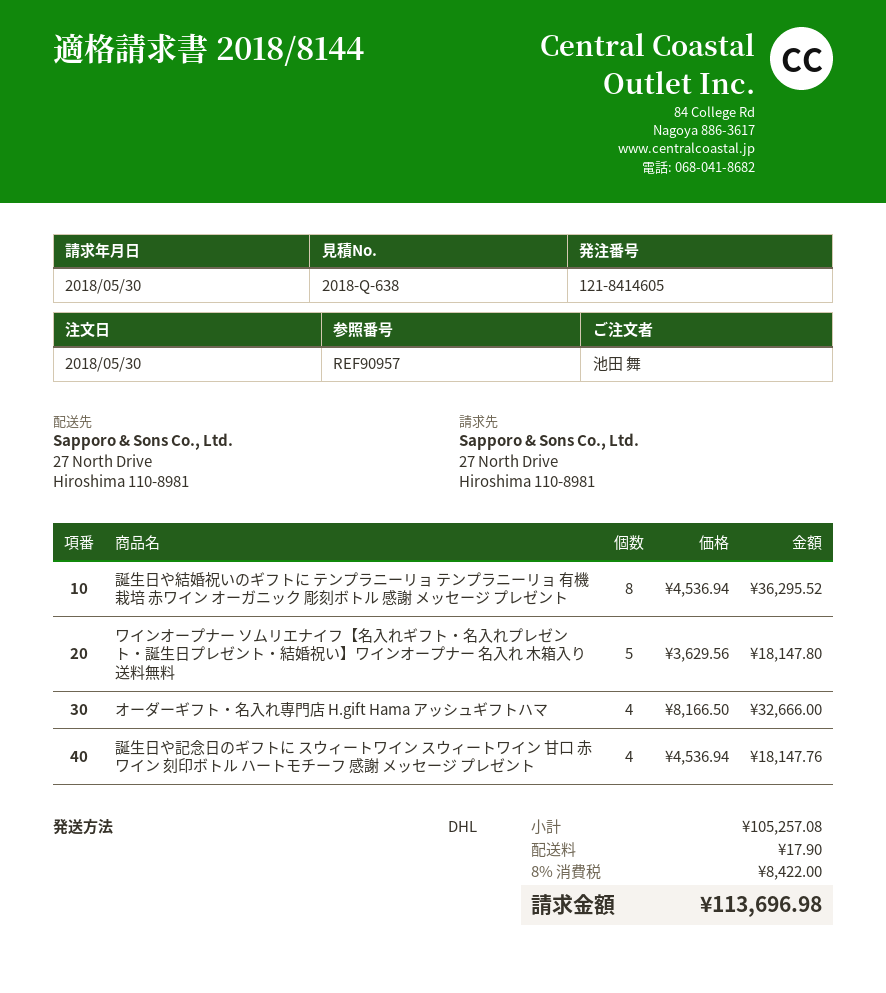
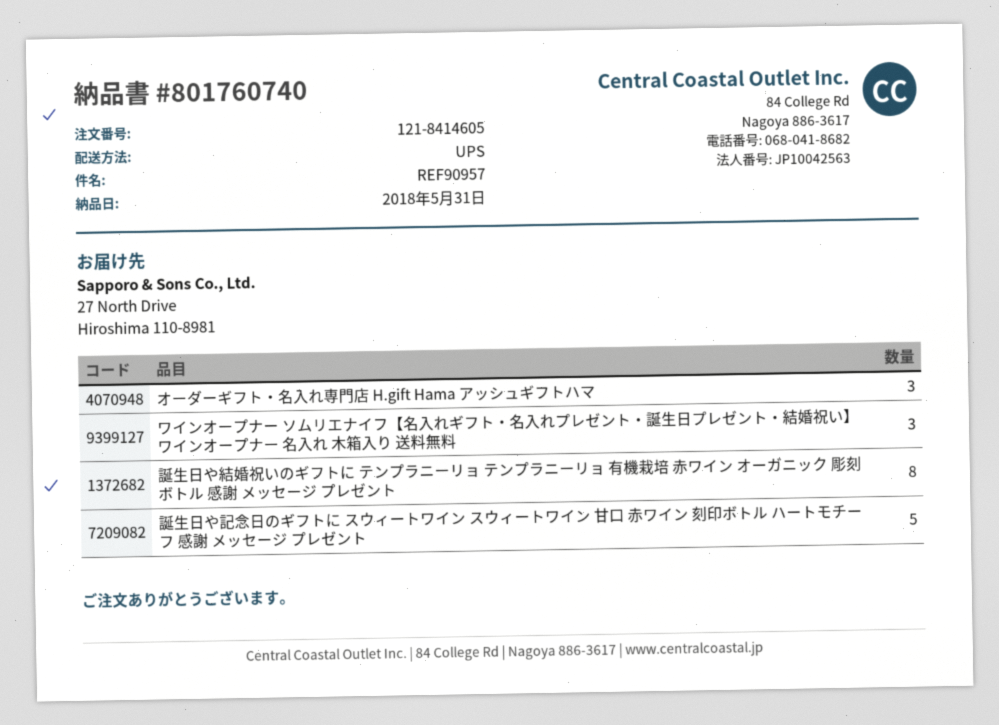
shipping method: DHL -> UPS
ワインオープナー ソムリエナイフ【名入れギフト・名入れプレゼント・誕生日プレゼント・結婚祝い】ワインオープナー 名入れ 木箱入り 送料無料: 5 -> 3
オーダーギフト・名入れ専門店 H.gift Hama アッシュギフトハマ: 4 -> 3
誕生日や記念日のギフトに スウィートワイン スウィートワイン 甘口 赤ワイン 刻印ボトル ハートモチーフ 感謝 メッセージ プレゼント: 4 -> 5

